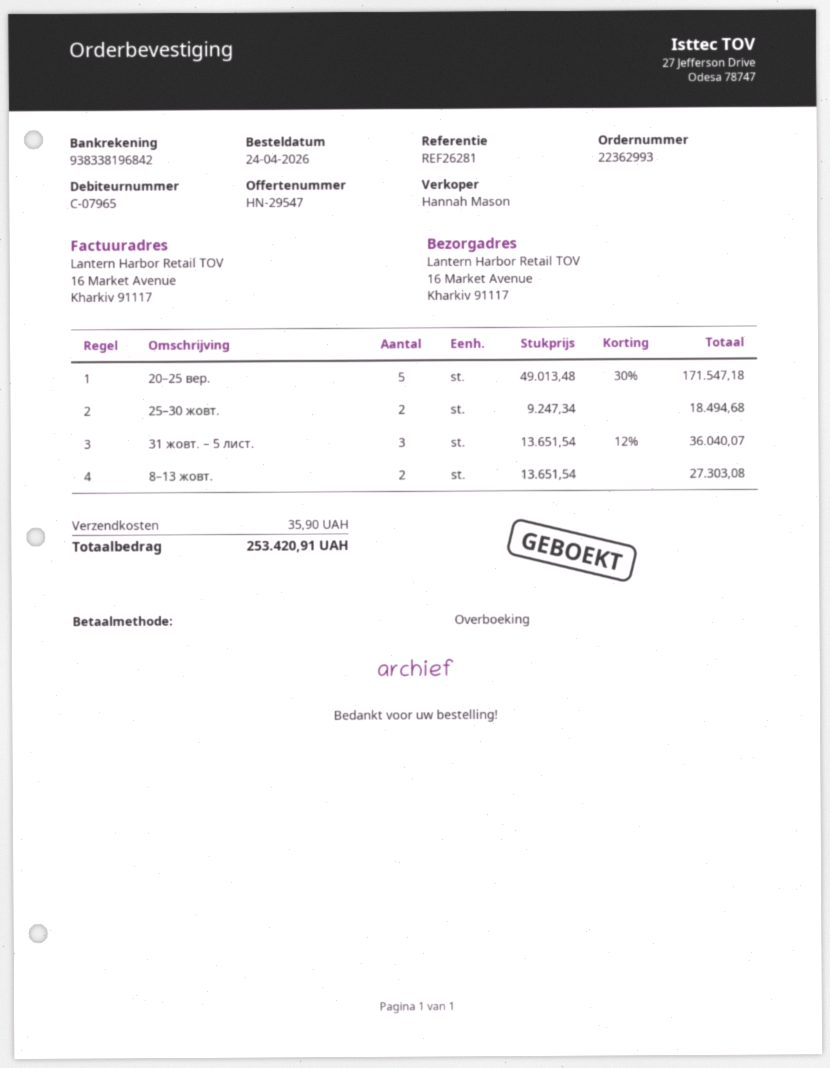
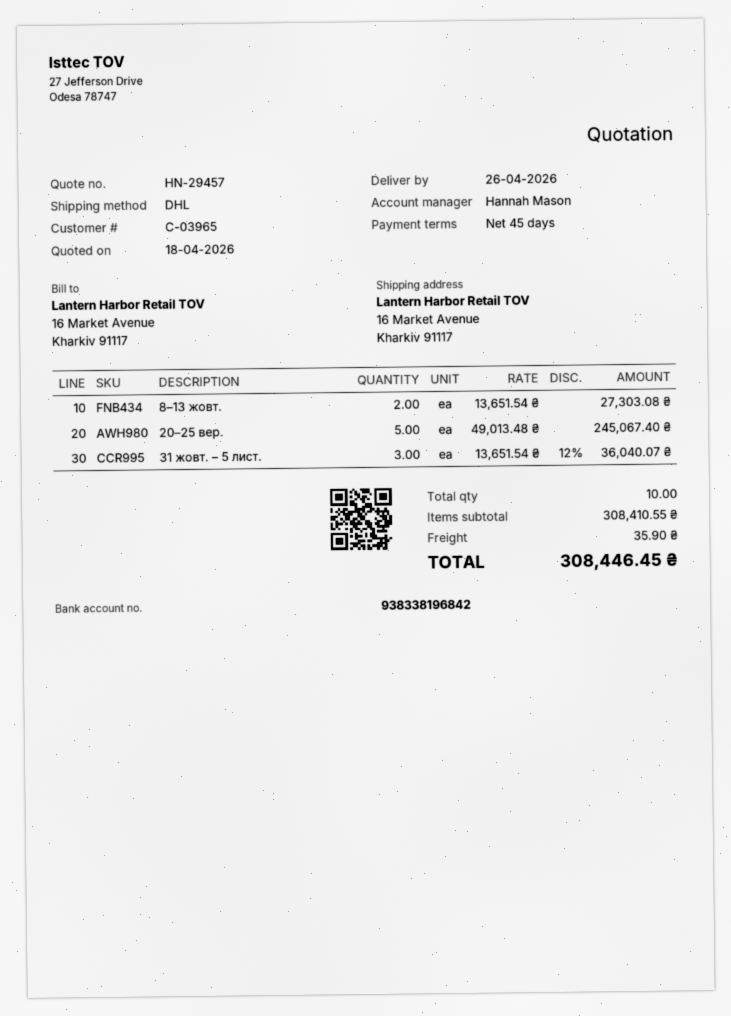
quote number: HN-29547 -> HN-29457
customer number: C-07965 -> C-03965
20–25 вер.: 5 x 49013.48 - 30% = 171547.18 -> 5 x 49013.48 = 245067.40
25–30 жовт.: 2 x 9247.34 = 18494.68 -> none
total: 253420.91 -> 308446.45

